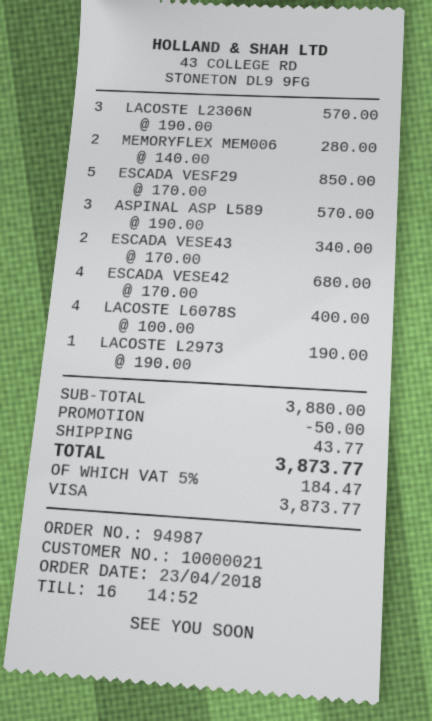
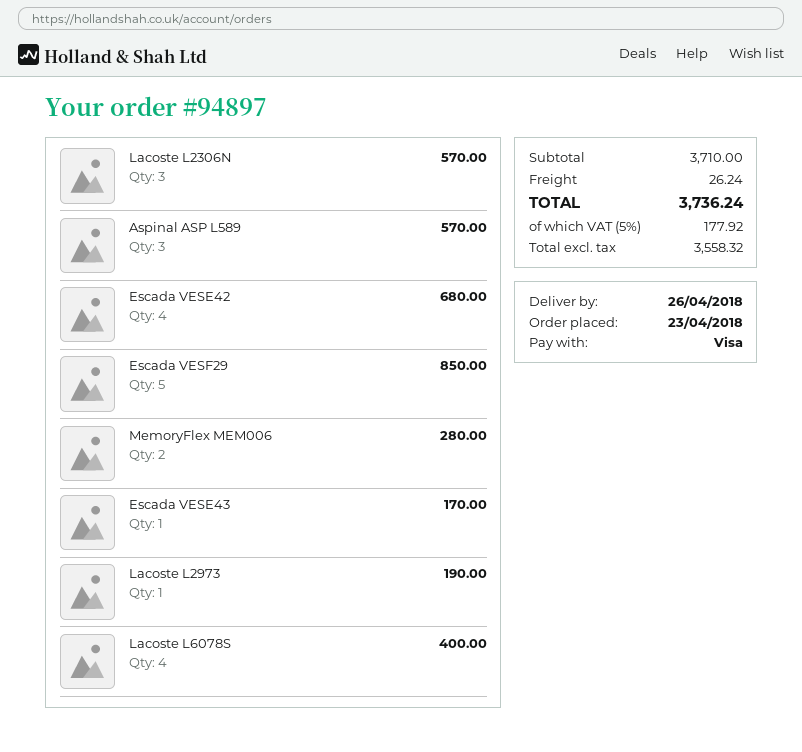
order number: 94987 -> 94897
ESCADA VESE43: 2 for 340.00 -> 1 for 170.00
subtotal: 3880.00 -> 3710.00
discount: 50.00 -> none
shipping: 43.77 -> 26.24
tax: 5% = 184.47 -> 5% = 177.92
total: 3873.77 -> 3736.24

